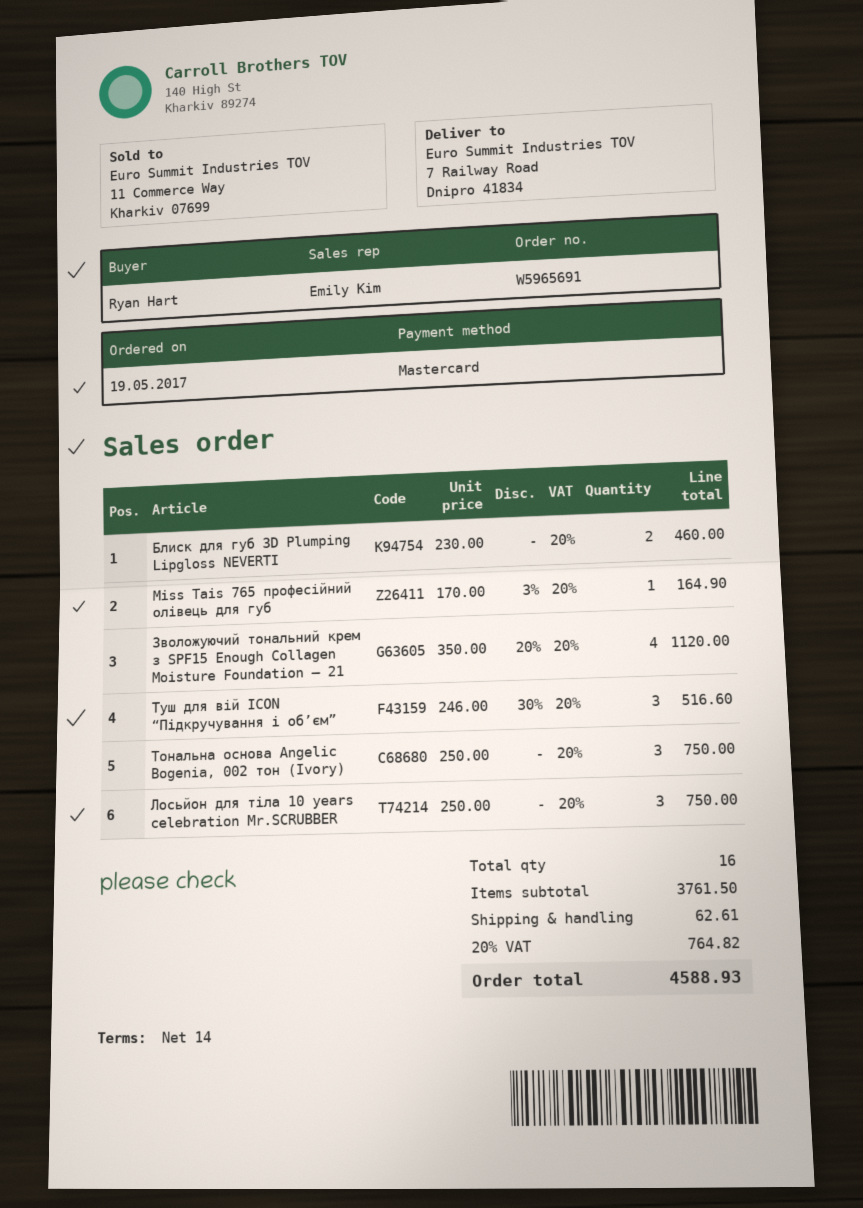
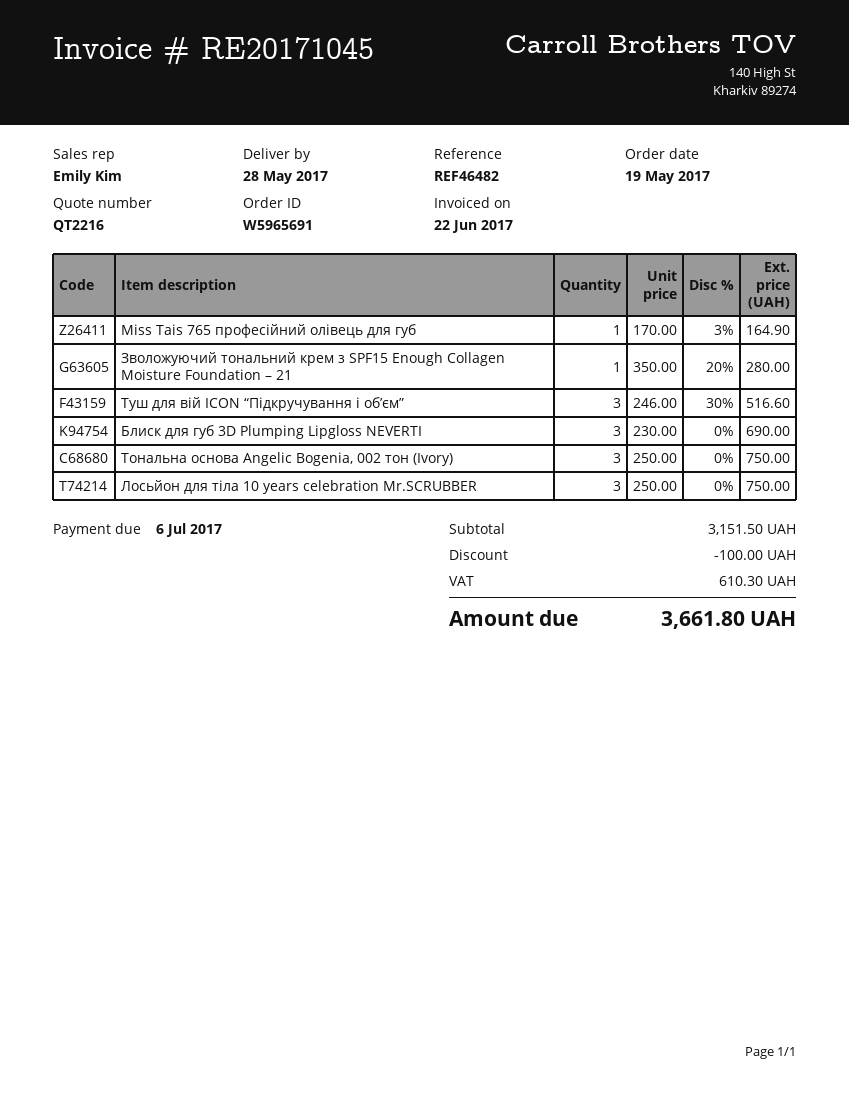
Блиск для губ 3D Plumping Lipgloss NEVERTI: 2 x 230.00 = 460.00 -> 3 x 230.00 = 690.00
Зволожуючий тональний крем з SPF15 Enough Collagen Moisture Foundation – 21: 4 x 350.00 - 20% = 1120.00 -> 1 x 350.00 - 20% = 280.00
subtotal: 3761.50 -> 3151.50
discount: none -> 100.00
shipping: 62.61 -> none
tax: 764.82 -> 610.30
total: 4588.93 -> 3661.80

